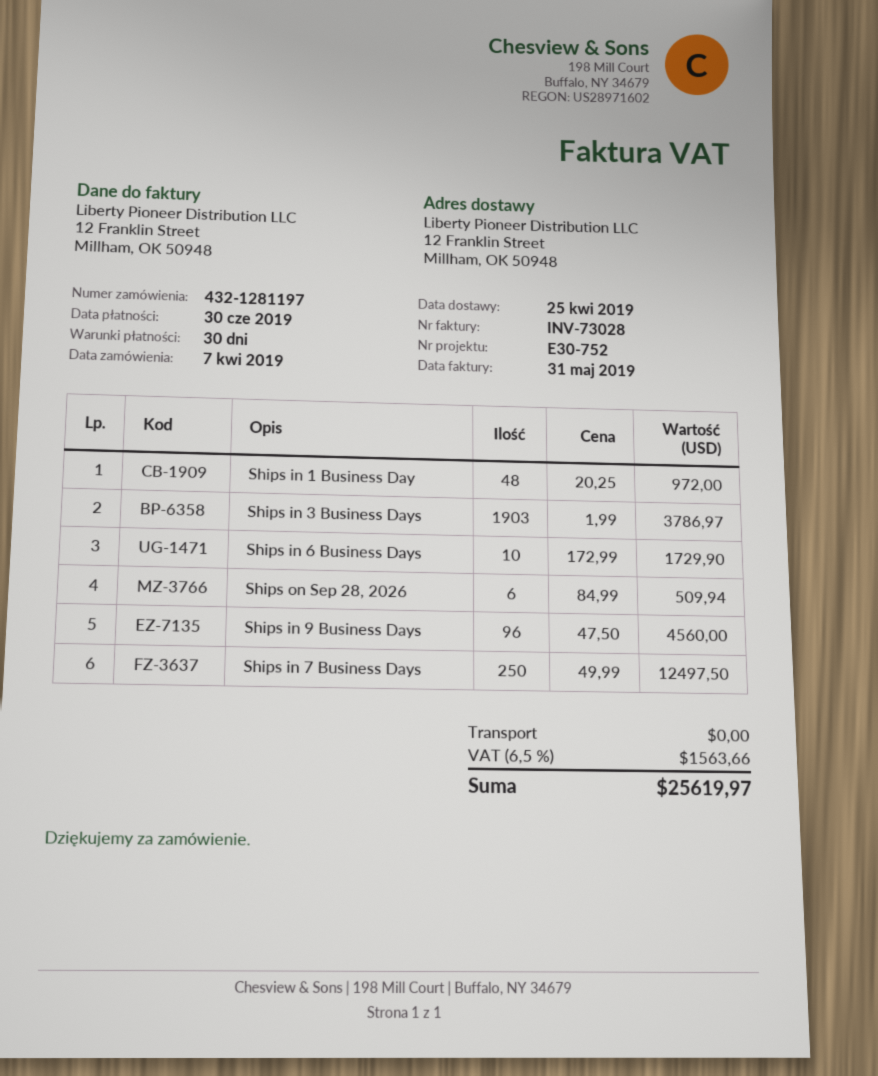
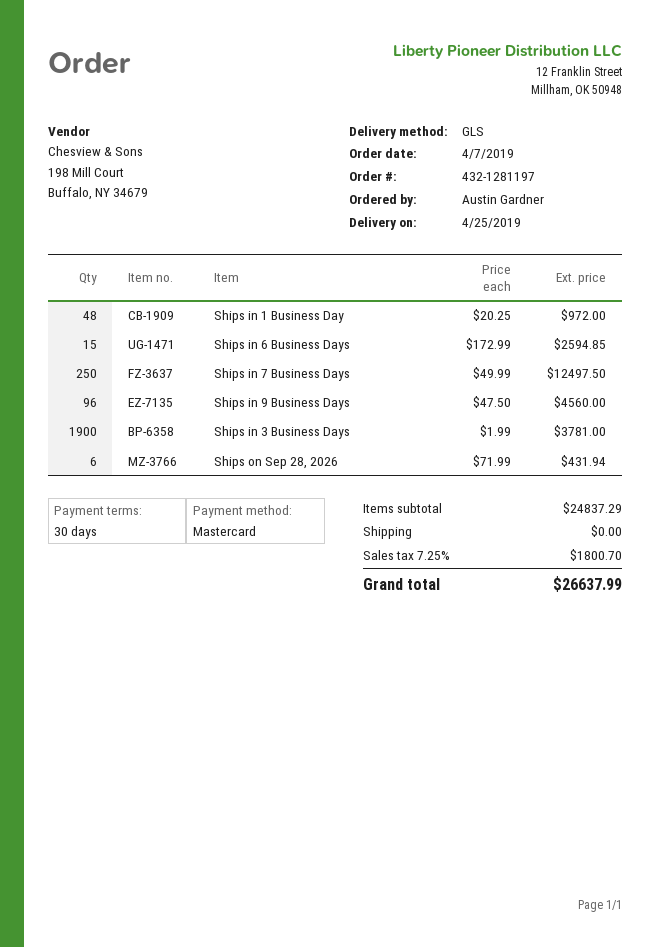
Ships in 3 Business Days: 1903 x 1.99 = 3786.97 -> 1900 x 1.99 = 3781.00
Ships in 6 Business Days: 10 x 172.99 = 1729.90 -> 15 x 172.99 = 2594.85
Ships on Sep 28, 2026: 6 x 84.99 = 509.94 -> 6 x 71.99 = 431.94
tax: 6.5% = 1563.66 -> 7.25% = 1800.70
total: 25619.97 -> 26637.99

